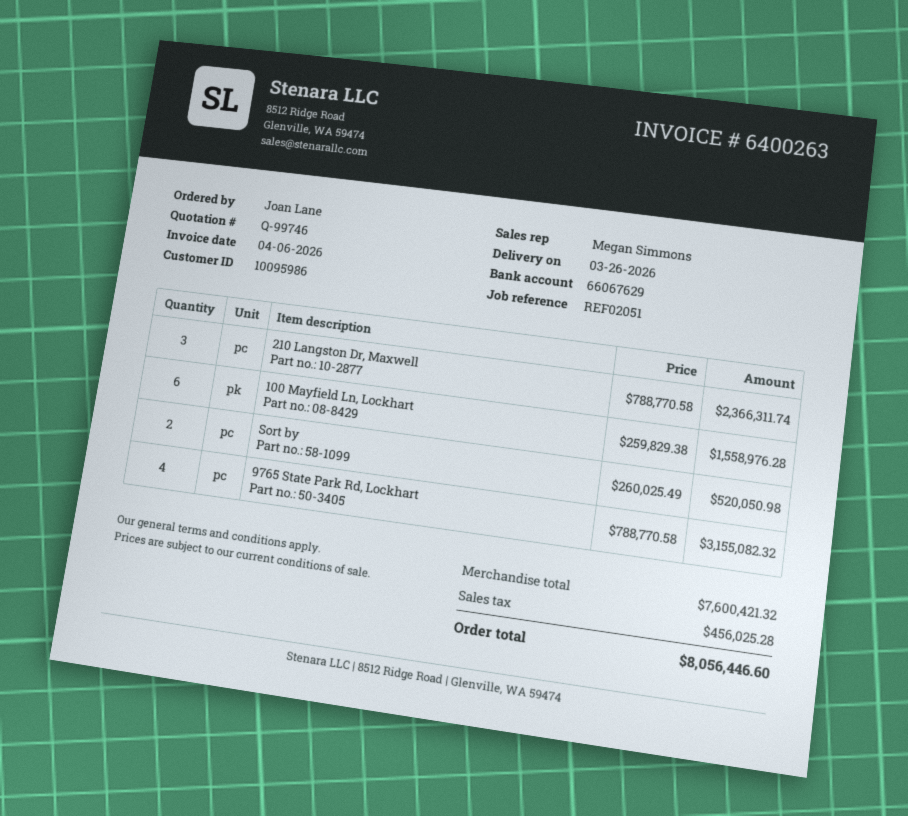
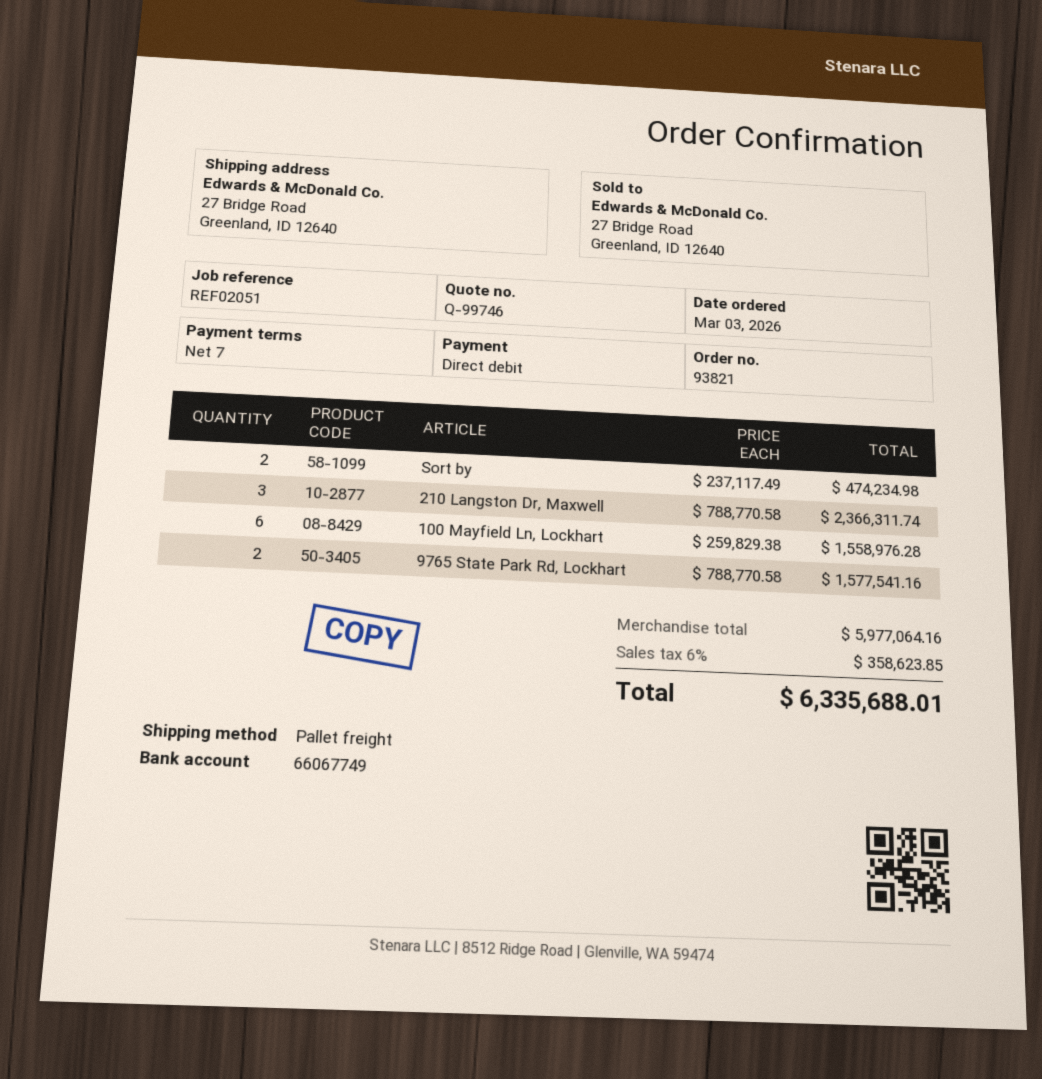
bank account: 66067629 -> 66067749
Sort by: 2 x 260025.49 = 520050.98 -> 2 x 237117.49 = 474234.98
9765 State Park Rd, Lockhart: 4 x 788770.58 = 3155082.32 -> 2 x 788770.58 = 1577541.16
subtotal: 7600421.32 -> 5977064.16
tax: 456025.28 -> 358623.85
total: 8056446.60 -> 6335688.01

